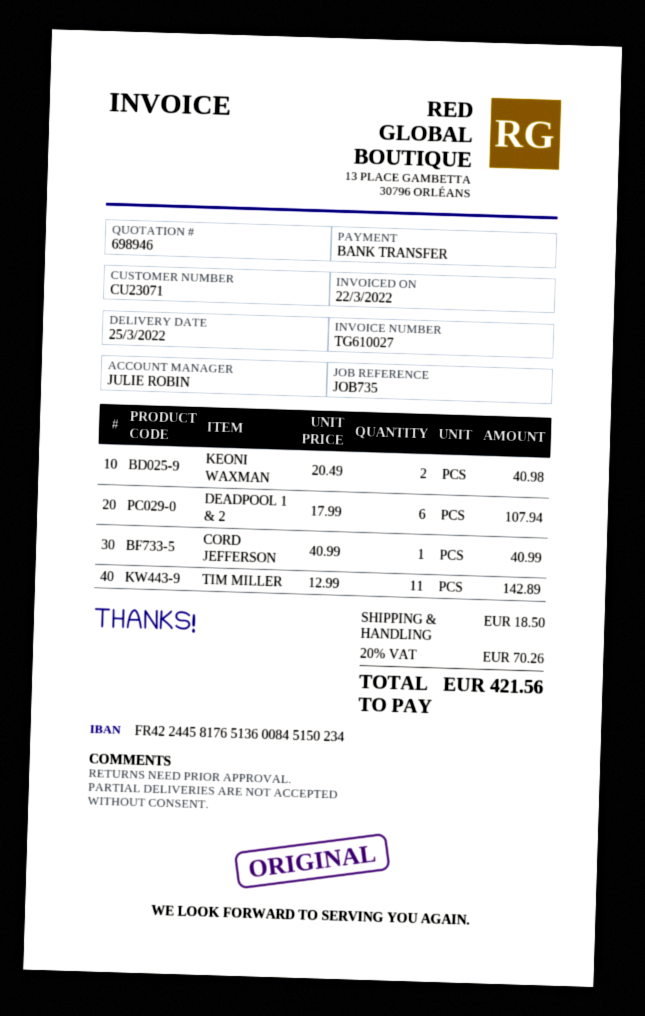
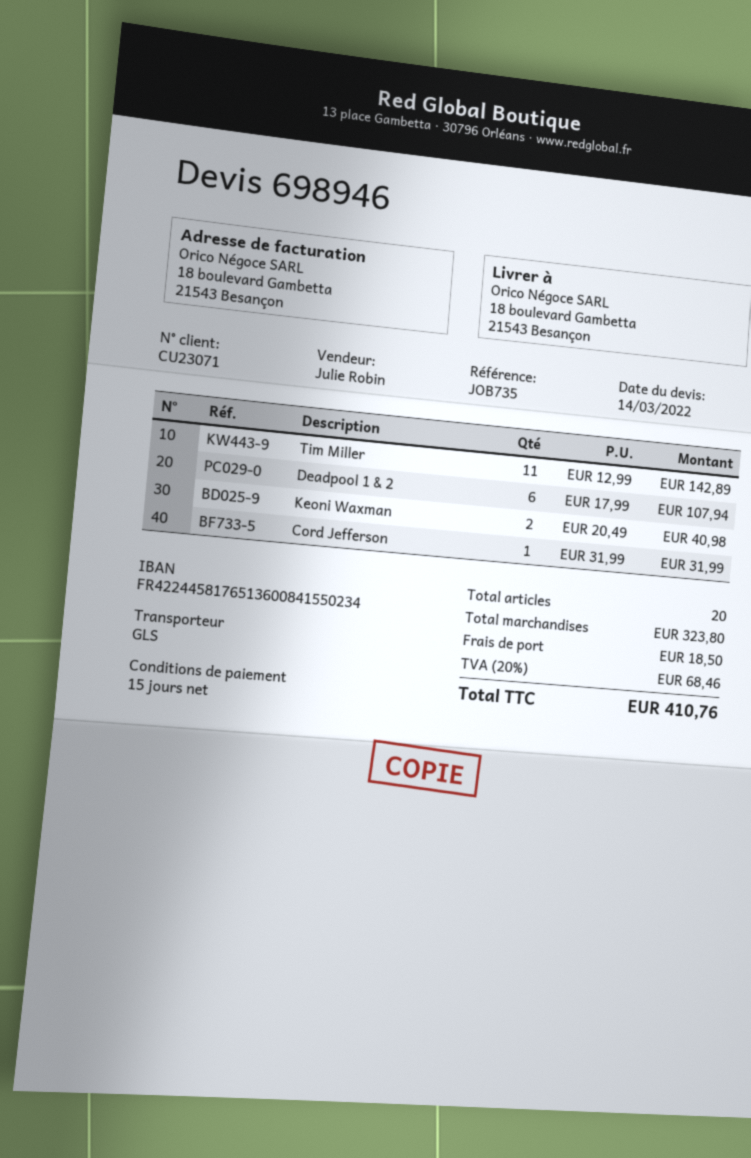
bank account: FR4224458176513600845150234 -> FR4224458176513600841550234
CORD JEFFERSON: 1 x 40.99 = 40.99 -> 1 x 31.99 = 31.99
tax: 20% = 70.26 -> 20% = 68.46
total: 421.56 -> 410.76

